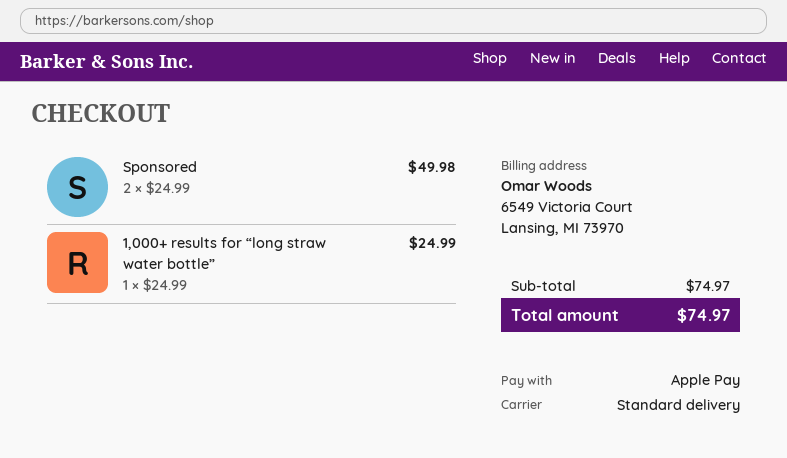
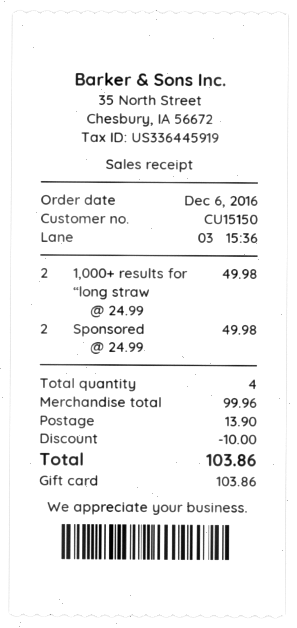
payment method: Apple Pay -> gift card
1,000+ results for “long straw water bottle”: 1 x 24.99 = 24.99 -> 2 x 24.99 = 49.98
subtotal: 74.97 -> 99.96
discount: none -> 10.00
shipping: none -> 13.90
total: 74.97 -> 103.86

